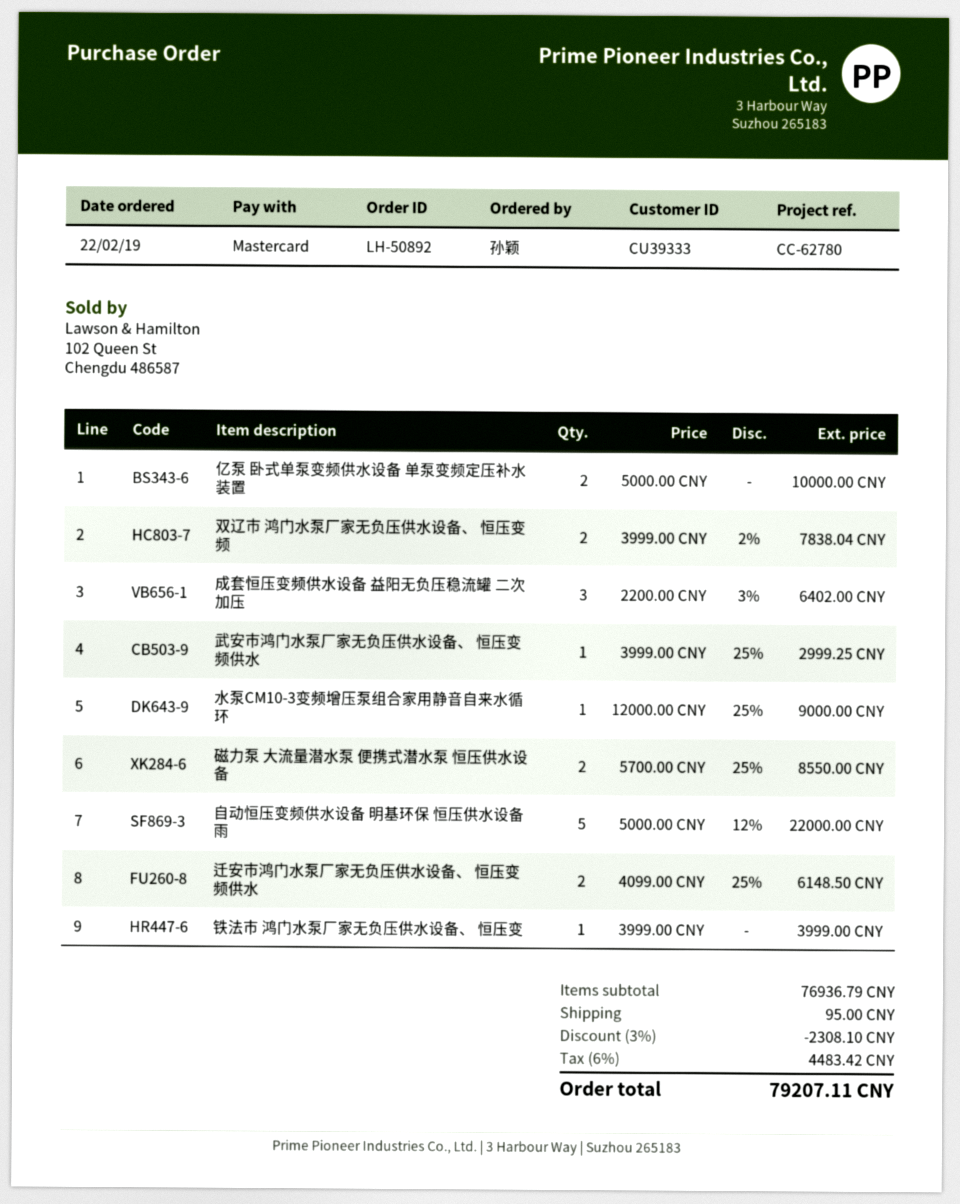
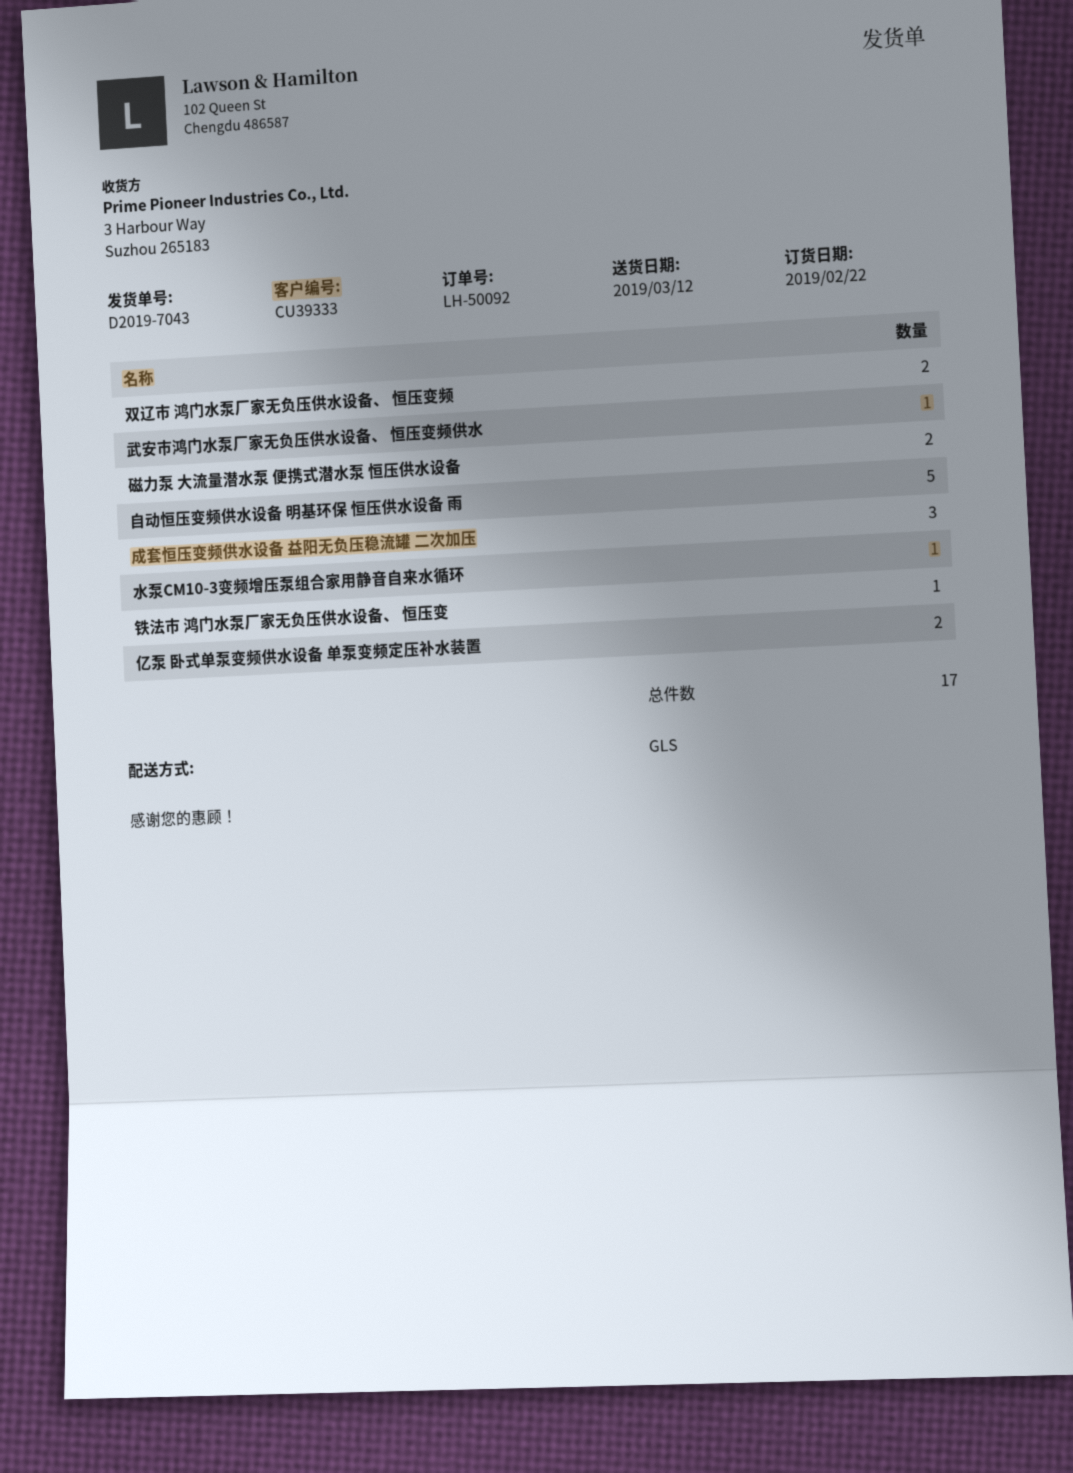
order number: LH-50892 -> LH-50092
迁安市鸿门水泵厂家无负压供水设备、 恒压变频供水: 2 -> none

